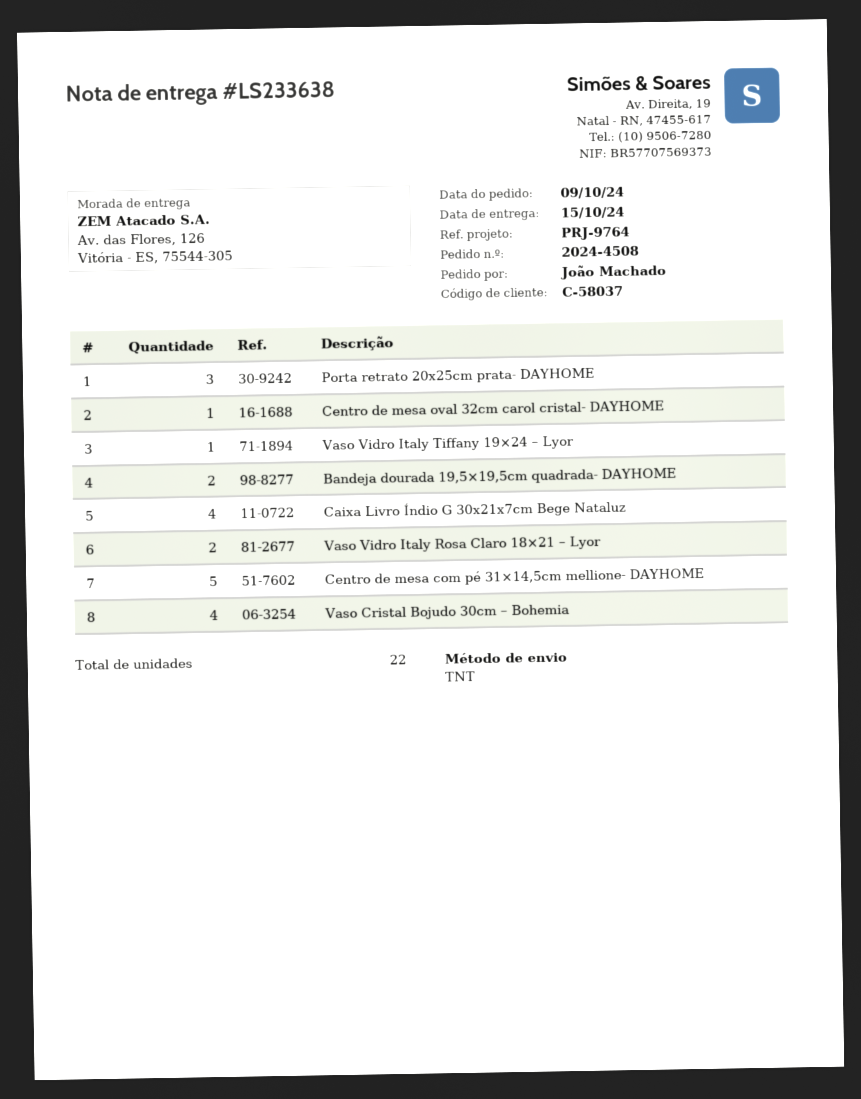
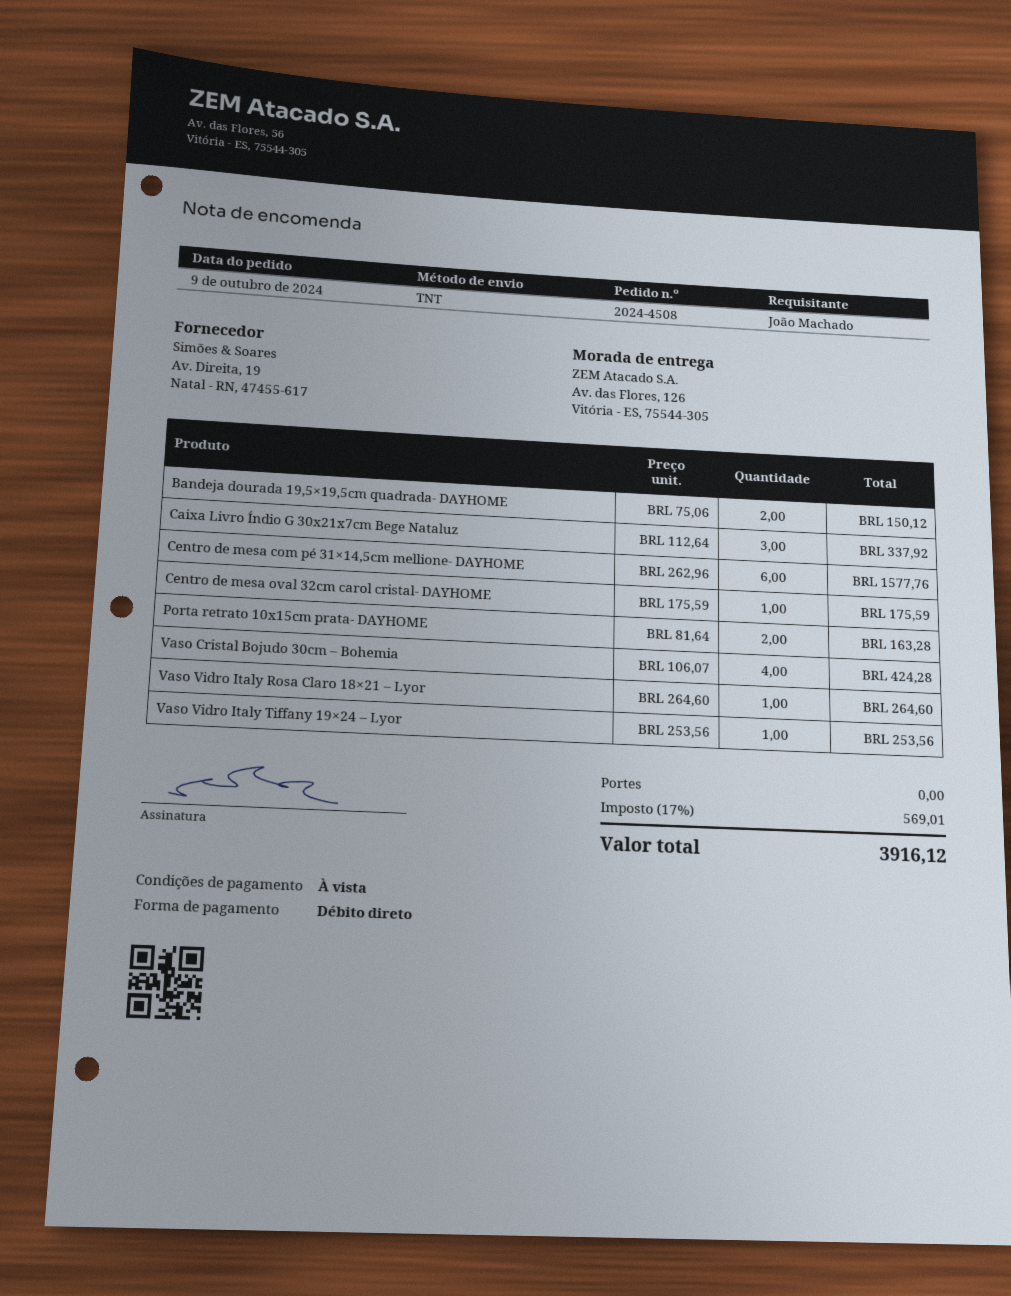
Porta retrato 20x25cm prata- DAYHOME: 3 -> none
Caixa Livro Índio G 30x21x7cm Bege Nataluz: 4 -> 3
Vaso Vidro Italy Rosa Claro 18×21 – Lyor: 2 -> 1
Centro de mesa com pé 31×14,5cm mellione- DAYHOME: 5 -> 6
Porta retrato 10x15cm prata- DAYHOME: none -> 2

